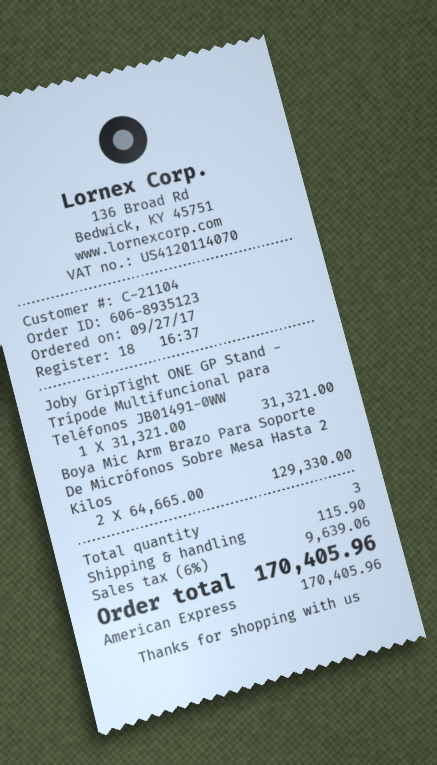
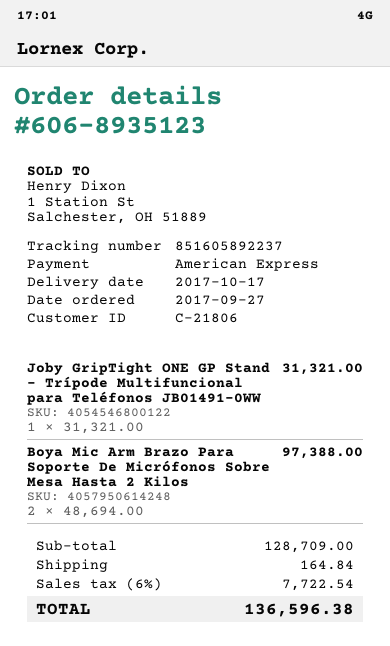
customer number: C-21104 -> C-21806
Boya Mic Arm Brazo Para Soporte De Micrófonos Sobre Mesa Hasta 2 Kilos: 2 x 64665.00 = 129330.00 -> 2 x 48694.00 = 97388.00
shipping: 115.90 -> 164.84
tax: 6% = 9639.06 -> 6% = 7722.54
total: 170405.96 -> 136596.38

